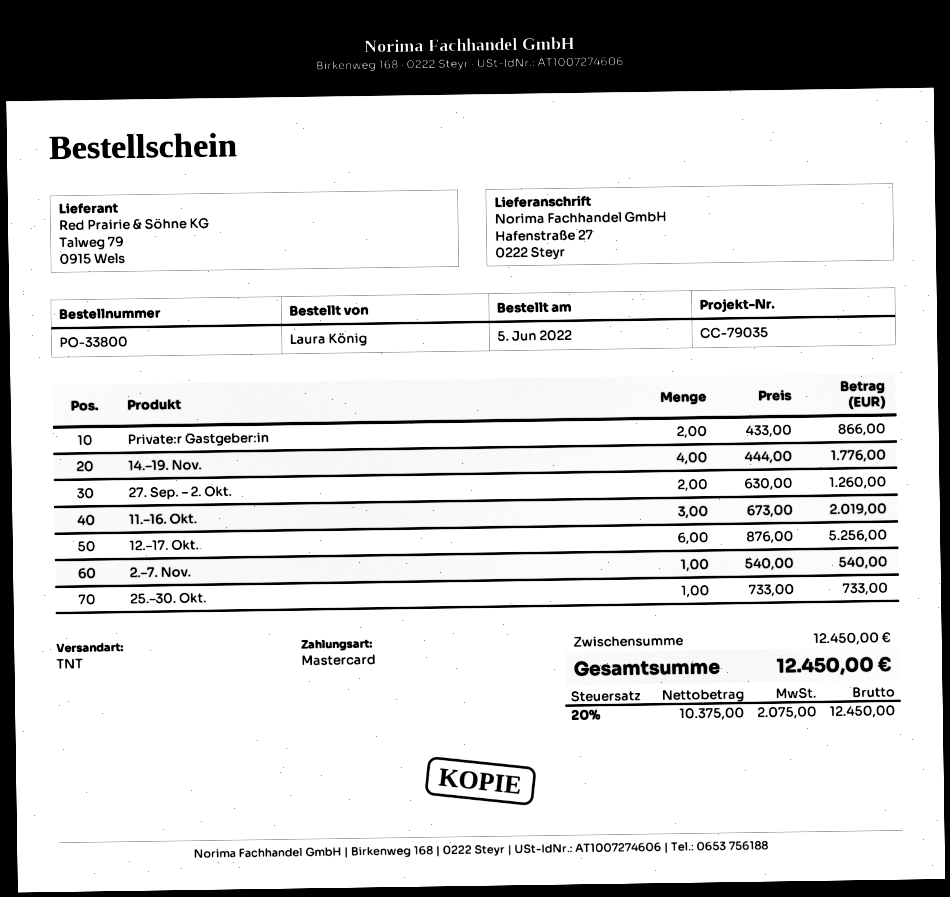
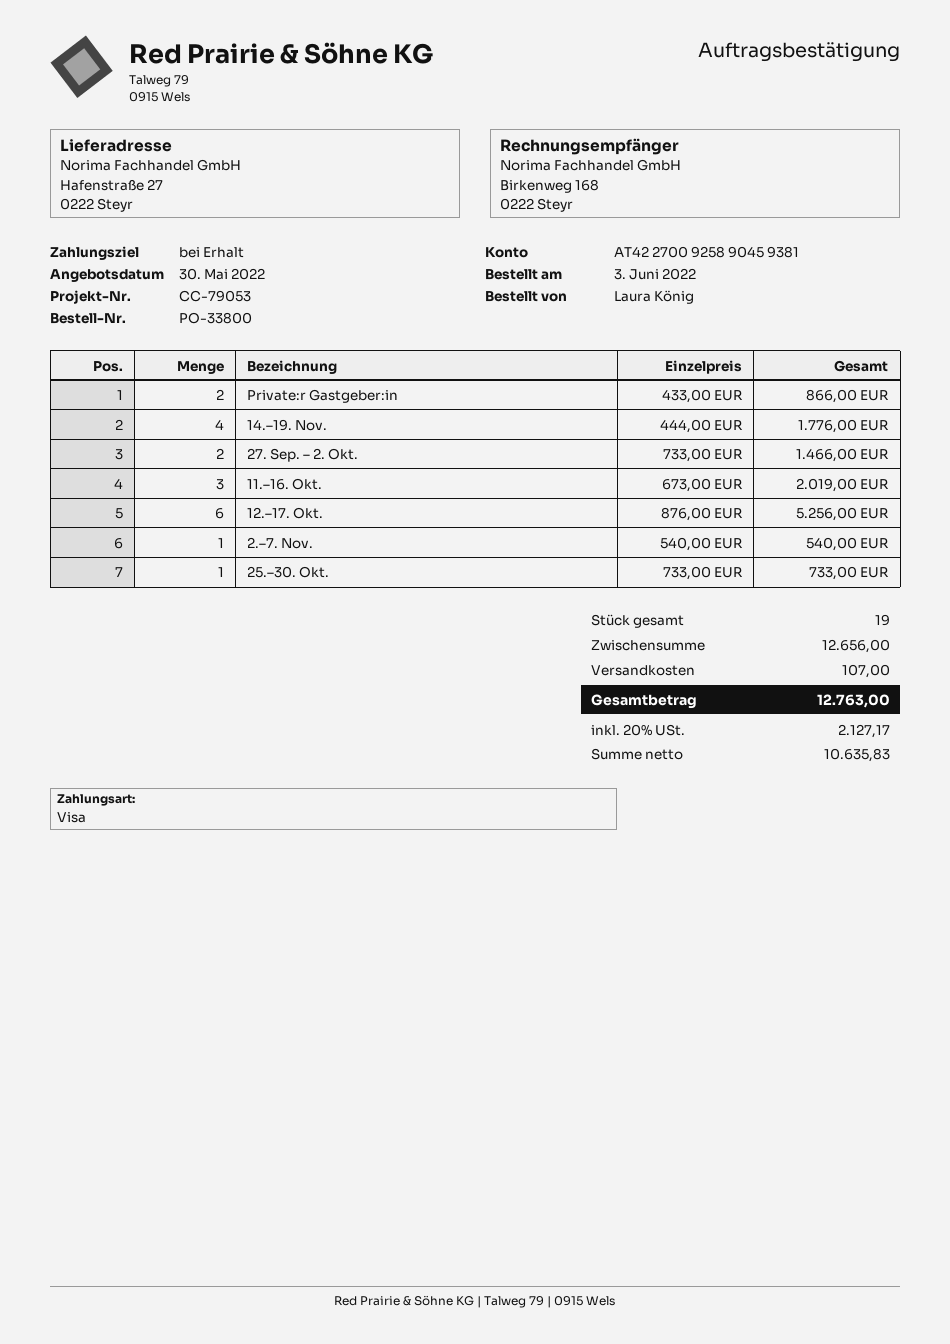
order date: 2022-06-05 -> 2022-06-03
reference: CC-79035 -> CC-79053
payment method: Mastercard -> Visa
27. Sep. – 2. Okt.: 2 x 630.00 = 1260.00 -> 2 x 733.00 = 1466.00
subtotal: 12450.00 -> 12656.00
shipping: none -> 107.00
net: 10375.00 -> 10635.83
tax: 20% = 2075.00 -> 20% = 2127.17
total: 12450.00 -> 12763.00

